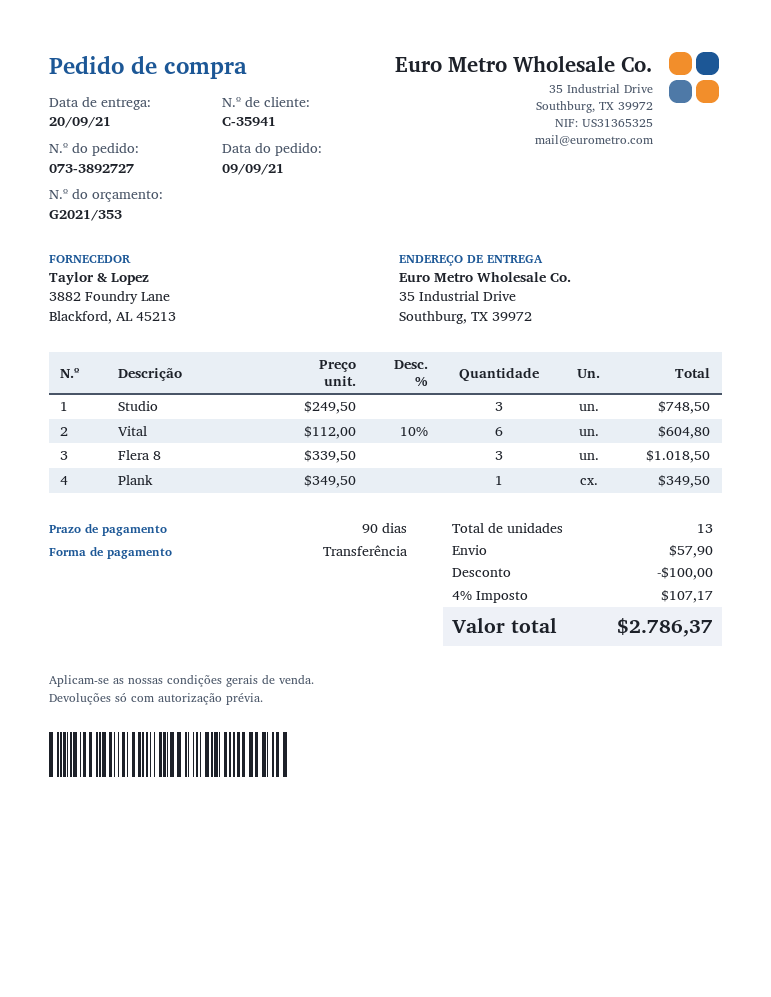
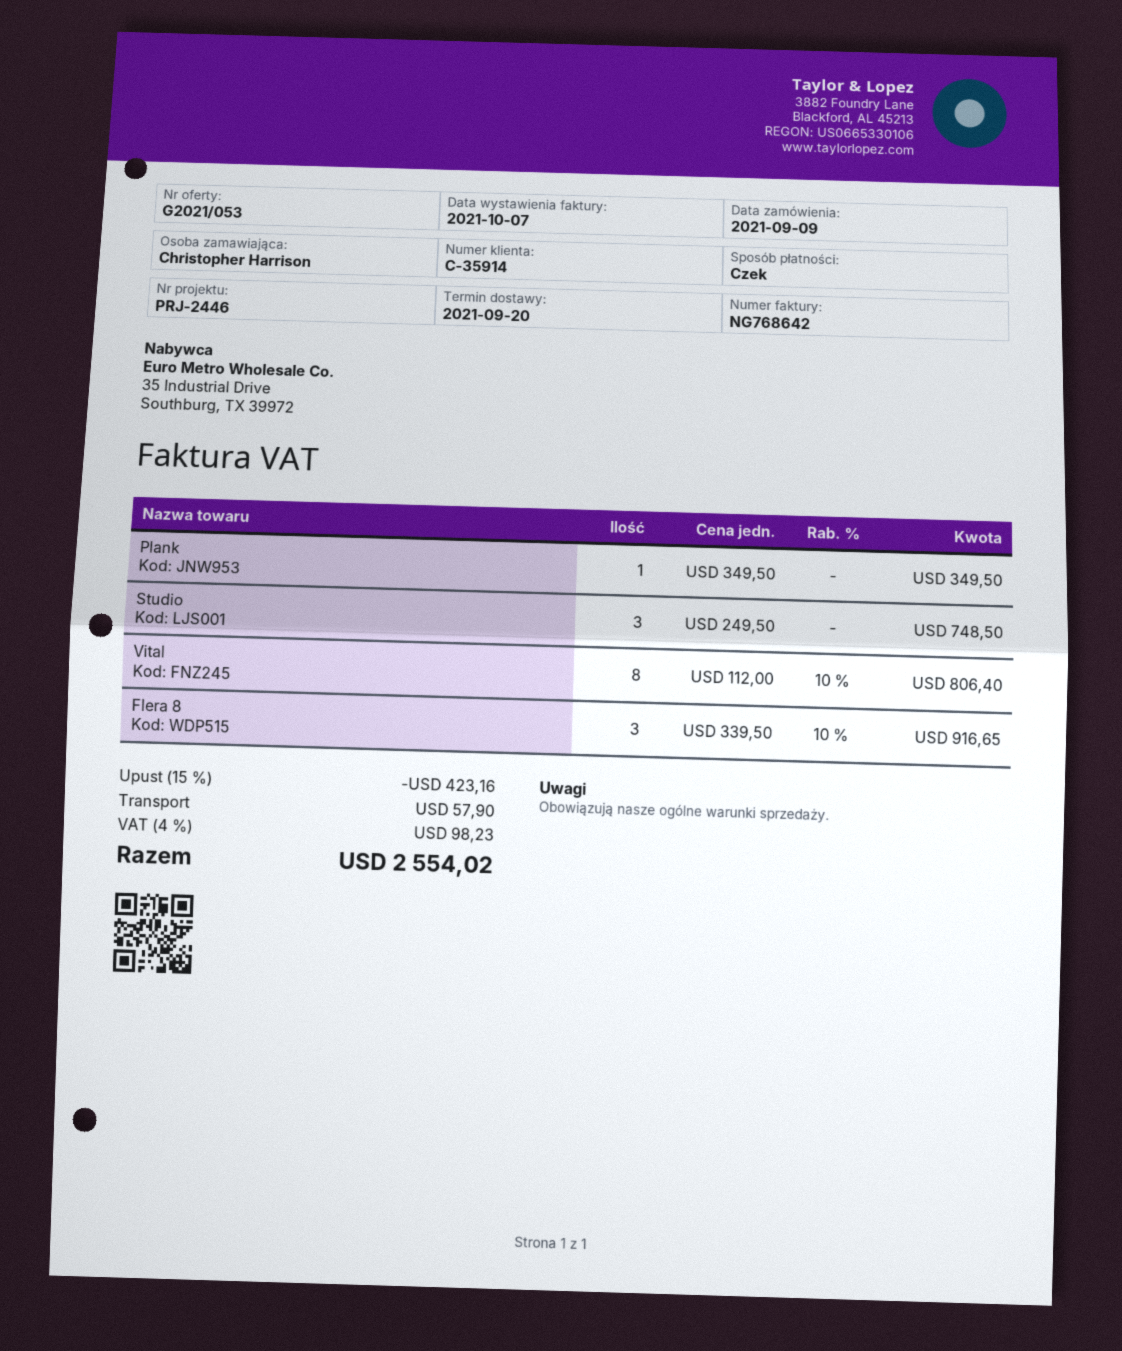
quote number: G2021/353 -> G2021/053
customer number: C-35941 -> C-35914
payment method: bank transfer -> cheque
Vital: 6 x 112.00 - 10% = 604.80 -> 8 x 112.00 - 10% = 806.40
Flera 8: 3 x 339.50 = 1018.50 -> 3 x 339.50 - 10% = 916.65
discount: 100.00 -> 423.16
tax: 4% = 107.17 -> 4% = 98.23
total: 2786.37 -> 2554.02

